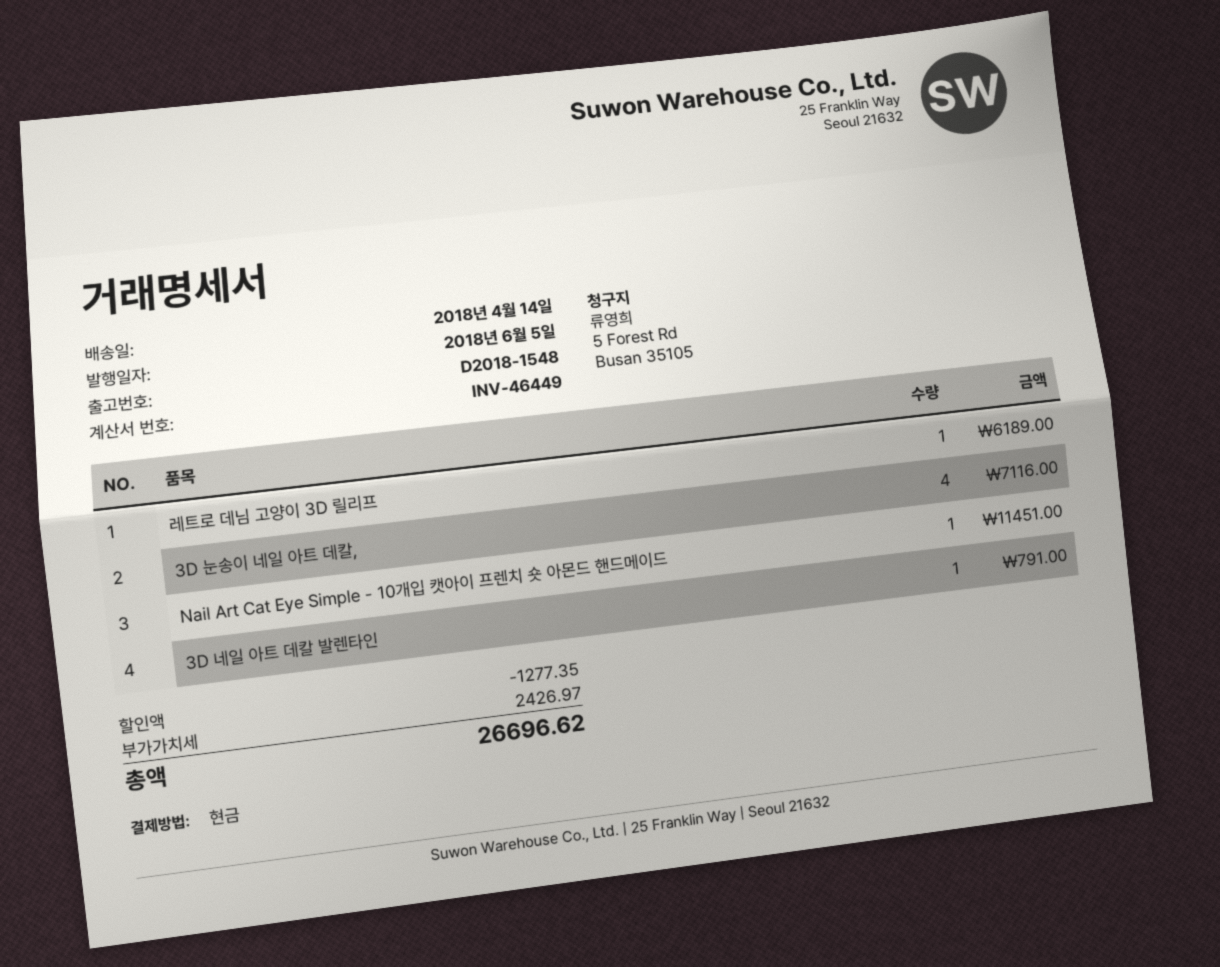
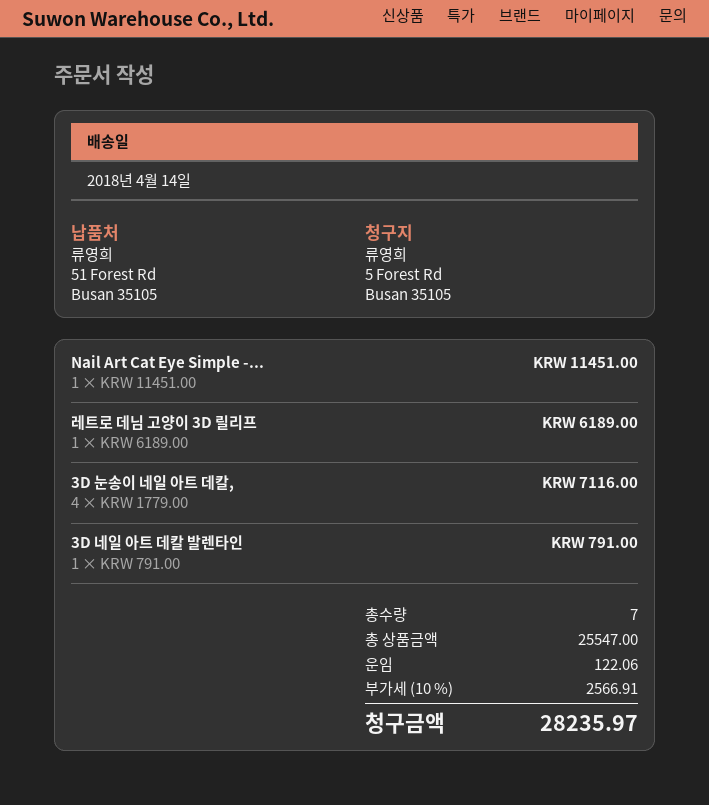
discount: 1277.35 -> none
shipping: none -> 122.06
tax: 2426.97 -> 2566.91
total: 26696.62 -> 28235.97

